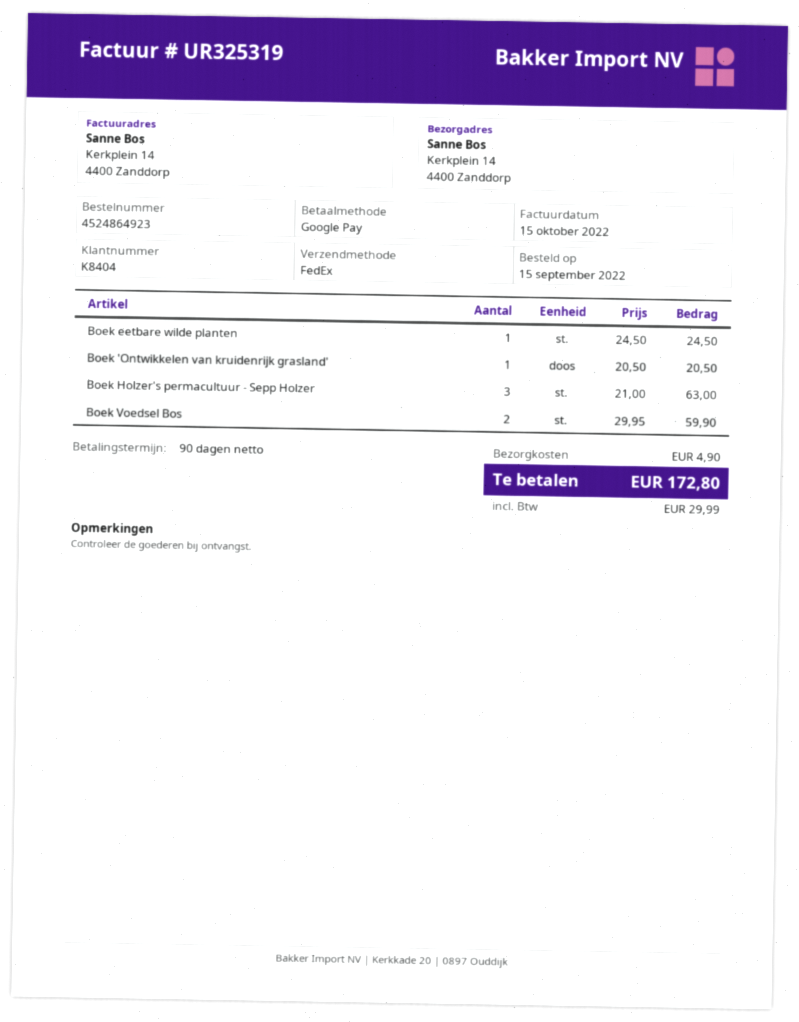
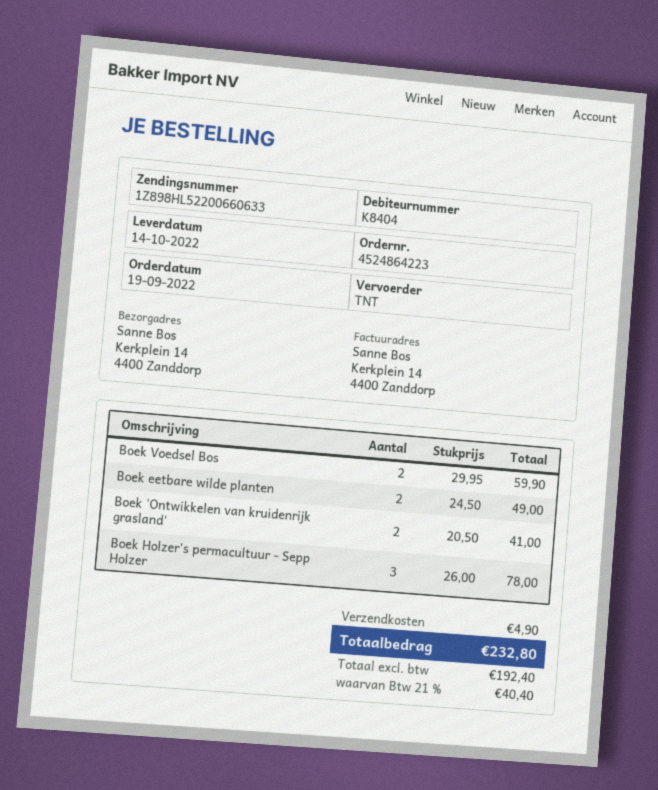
order number: 4524864923 -> 4524864223
order date: 2022-09-15 -> 2022-09-19
shipping method: FedEx -> TNT
Boek eetbare wilde planten: 1 x 24.50 = 24.50 -> 2 x 24.50 = 49.00
Boek 'Ontwikkelen van kruidenrijk grasland': 1 x 20.50 = 20.50 -> 2 x 20.50 = 41.00
Boek Holzer's permacultuur - Sepp Holzer: 3 x 21.00 = 63.00 -> 3 x 26.00 = 78.00
tax: 29.99 -> 40.40
total: 172.80 -> 232.80

